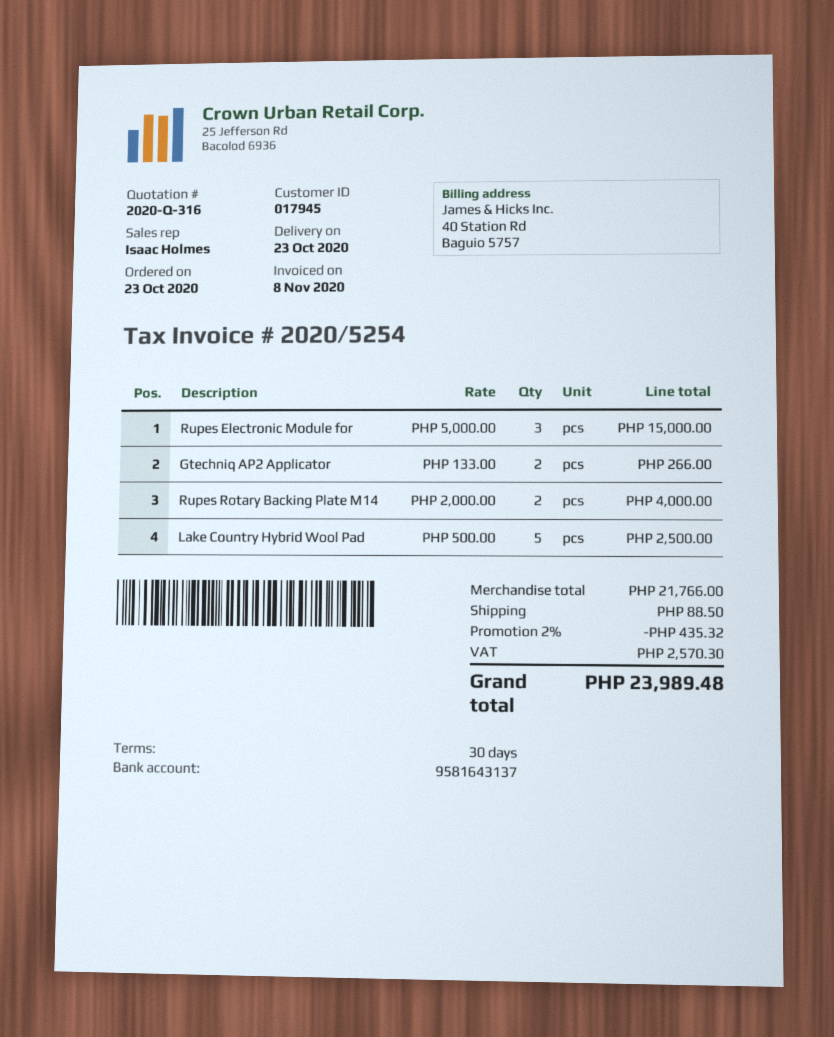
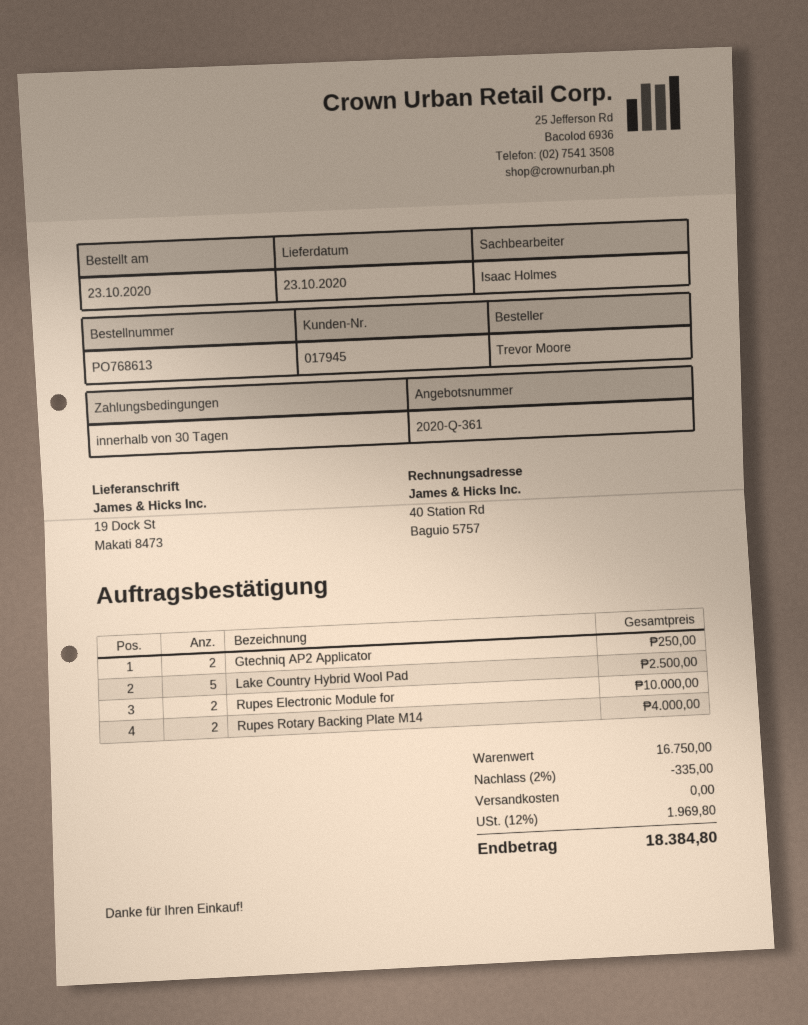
quote number: 2020-Q-316 -> 2020-Q-361
Rupes Electronic Module for: 3 for 15000.00 -> 2 for 10000.00
Gtechniq AP2 Applicator: 2 for 266.00 -> 2 for 250.00
subtotal: 21766.00 -> 16750.00
discount: 2% = 435.32 -> 2% = 335.00
shipping: 88.50 -> 0.00
tax: 2570.30 -> 1969.80
total: 23989.48 -> 18384.80

